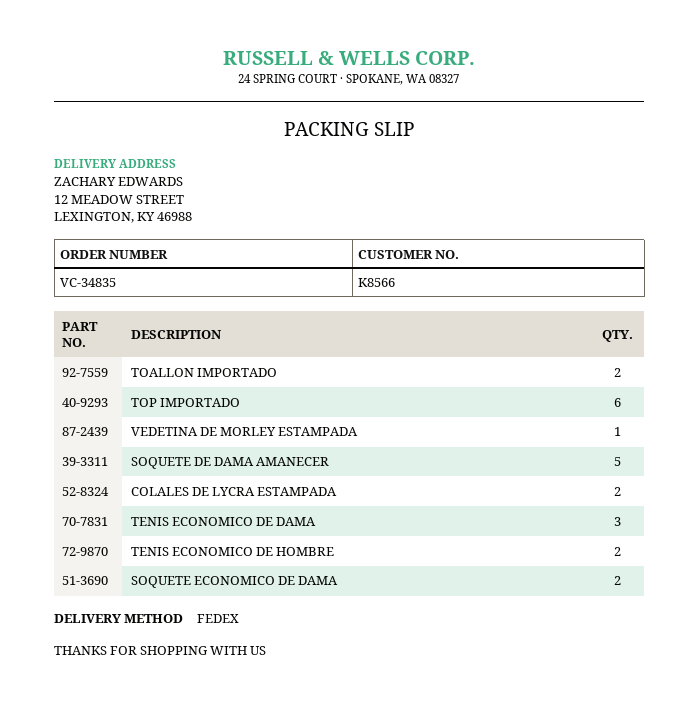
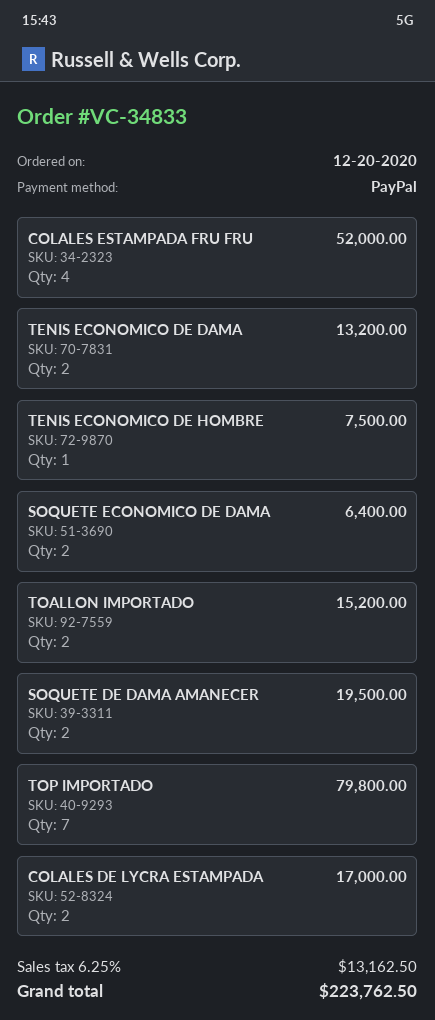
order number: VC-34835 -> VC-34833
TOP IMPORTADO: 6 -> 7
VEDETINA DE MORLEY ESTAMPADA: 1 -> none
SOQUETE DE DAMA AMANECER: 5 -> 2
TENIS ECONOMICO DE DAMA: 3 -> 2
TENIS ECONOMICO DE HOMBRE: 2 -> 1
COLALES ESTAMPADA FRU FRU: none -> 4

